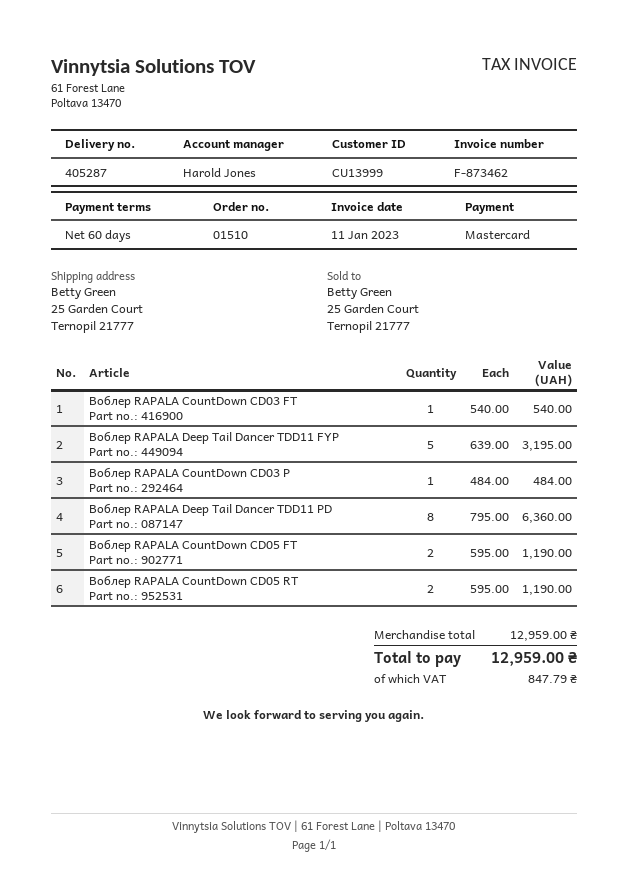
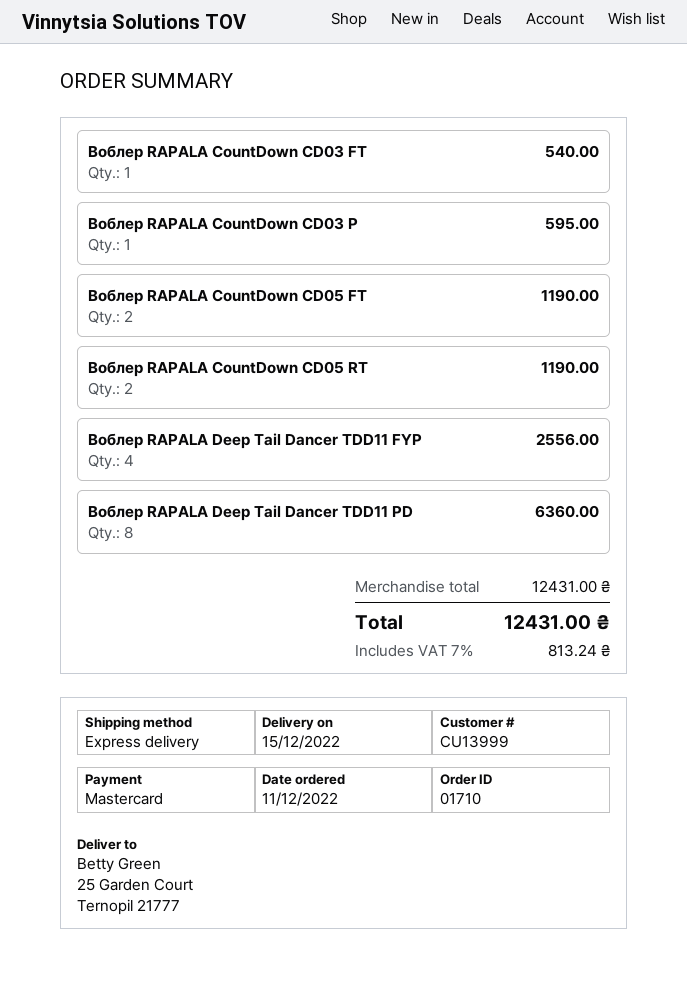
order number: 01510 -> 01710
Воблер RAPALA Deep Tail Dancer TDD11 FYP: 5 for 3195.00 -> 4 for 2556.00
Воблер RAPALA CountDown CD03 P: 1 for 484.00 -> 1 for 595.00
subtotal: 12959.00 -> 12431.00
tax: 847.79 -> 813.24
total: 12959.00 -> 12431.00

